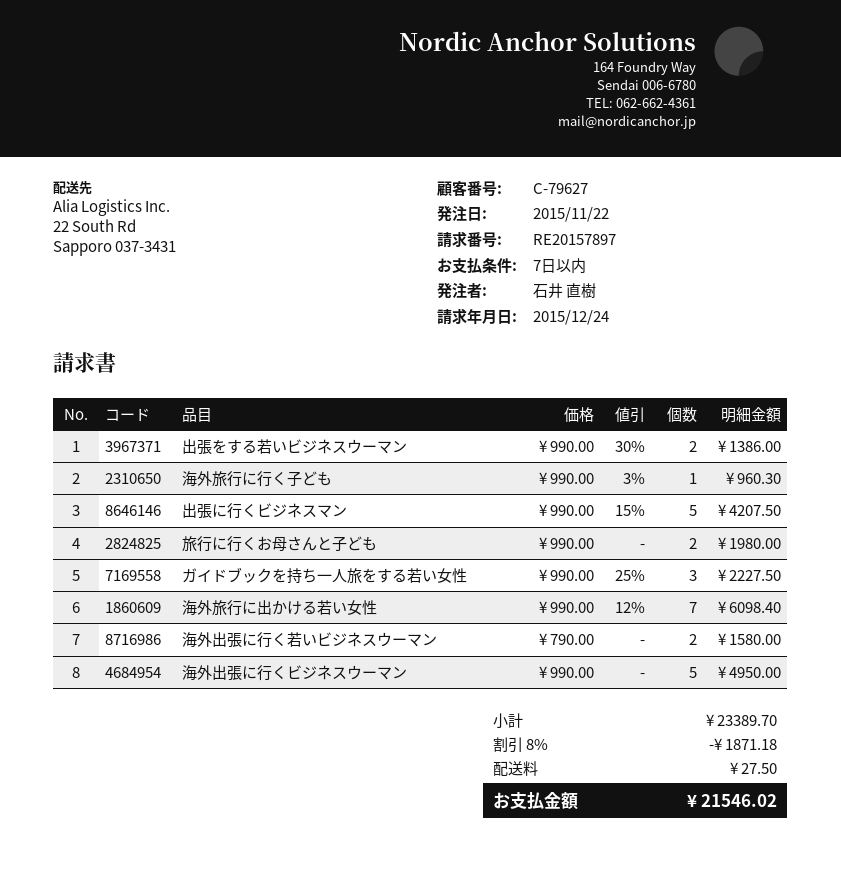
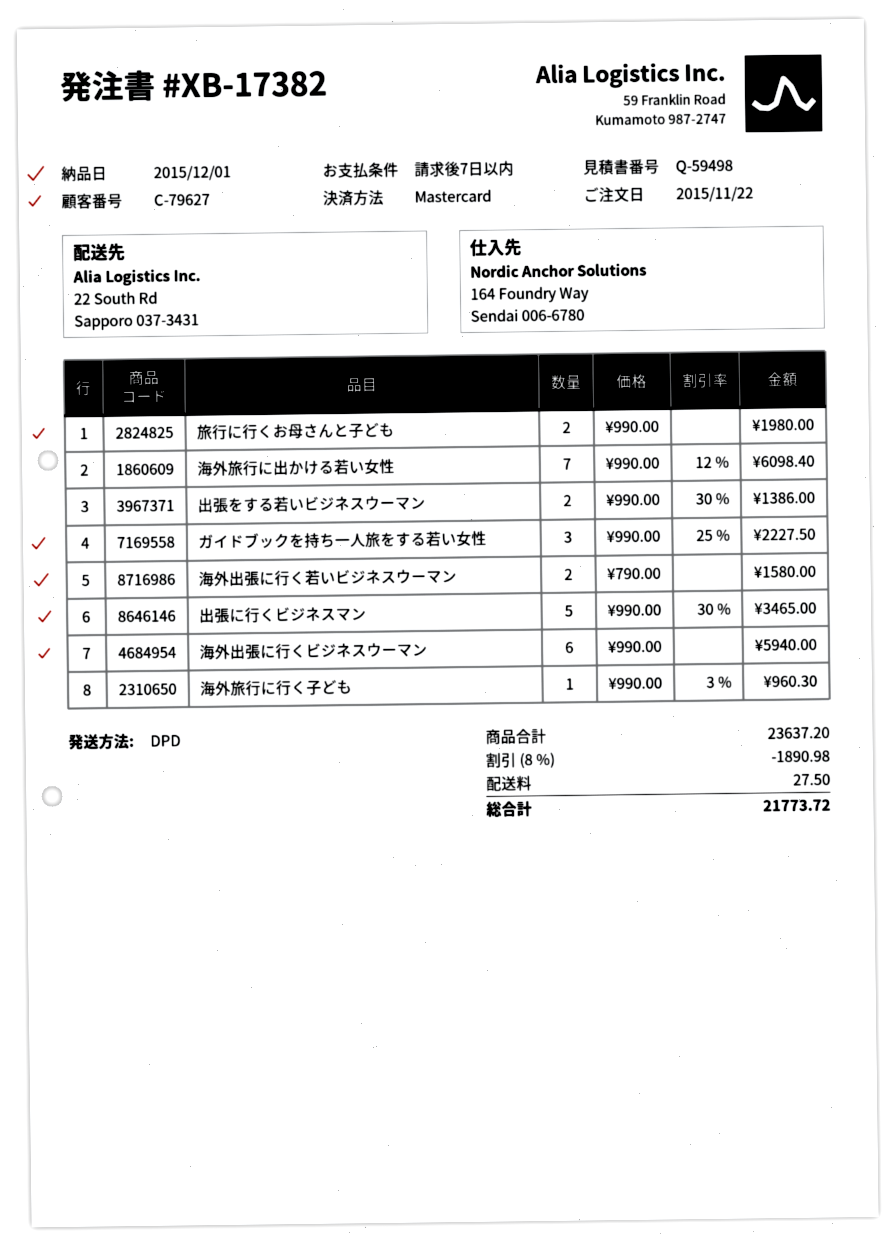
出張に行くビジネスマン: 5 x 990.00 - 15% = 4207.50 -> 5 x 990.00 - 30% = 3465.00
海外出張に行くビジネスウーマン: 5 x 990.00 = 4950.00 -> 6 x 990.00 = 5940.00
subtotal: 23389.70 -> 23637.20
discount: 8% = 1871.18 -> 8% = 1890.98
total: 21546.02 -> 21773.72

